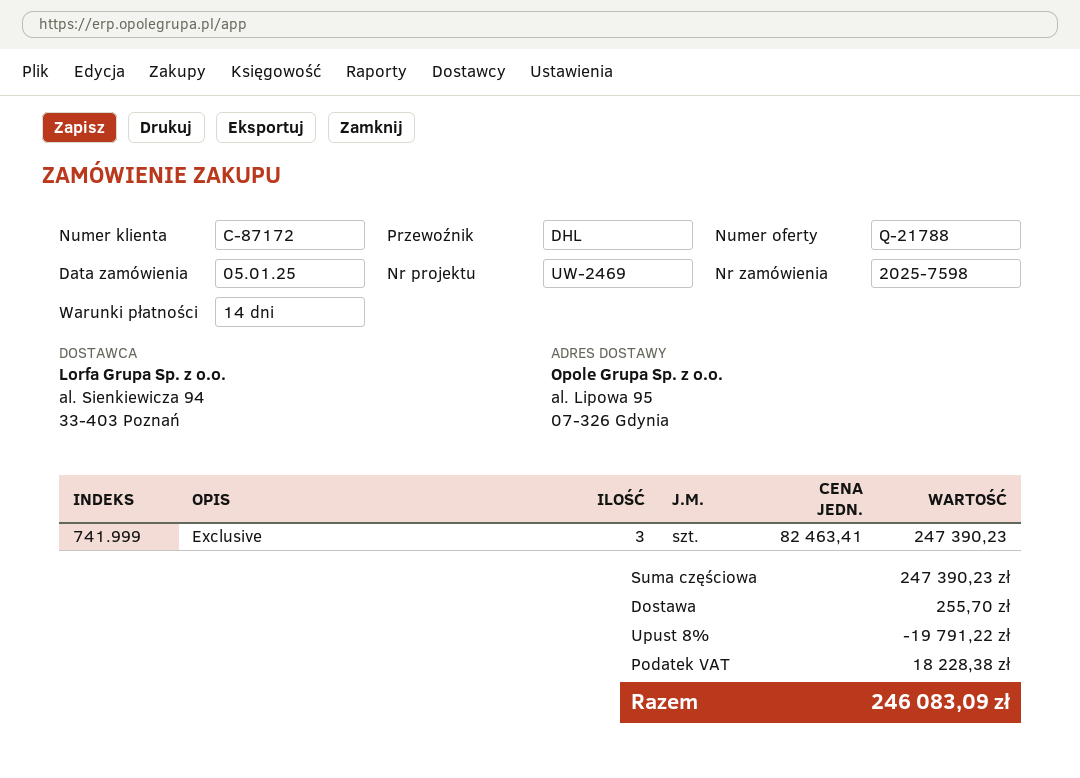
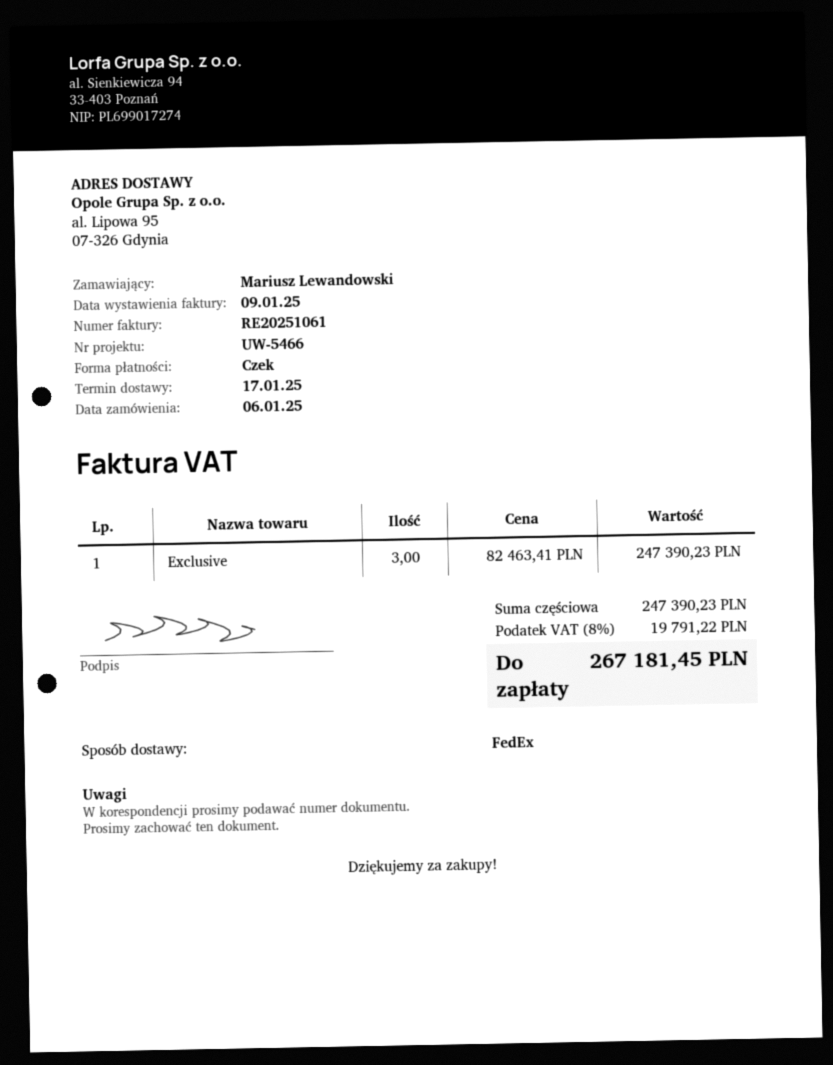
order date: 2025-01-05 -> 2025-01-06
reference: UW-2469 -> UW-5466
shipping method: DHL -> FedEx
discount: 8% = 19791.22 -> none
shipping: 255.70 -> none
tax: 18228.38 -> 19791.22
total: 246083.09 -> 267181.45

